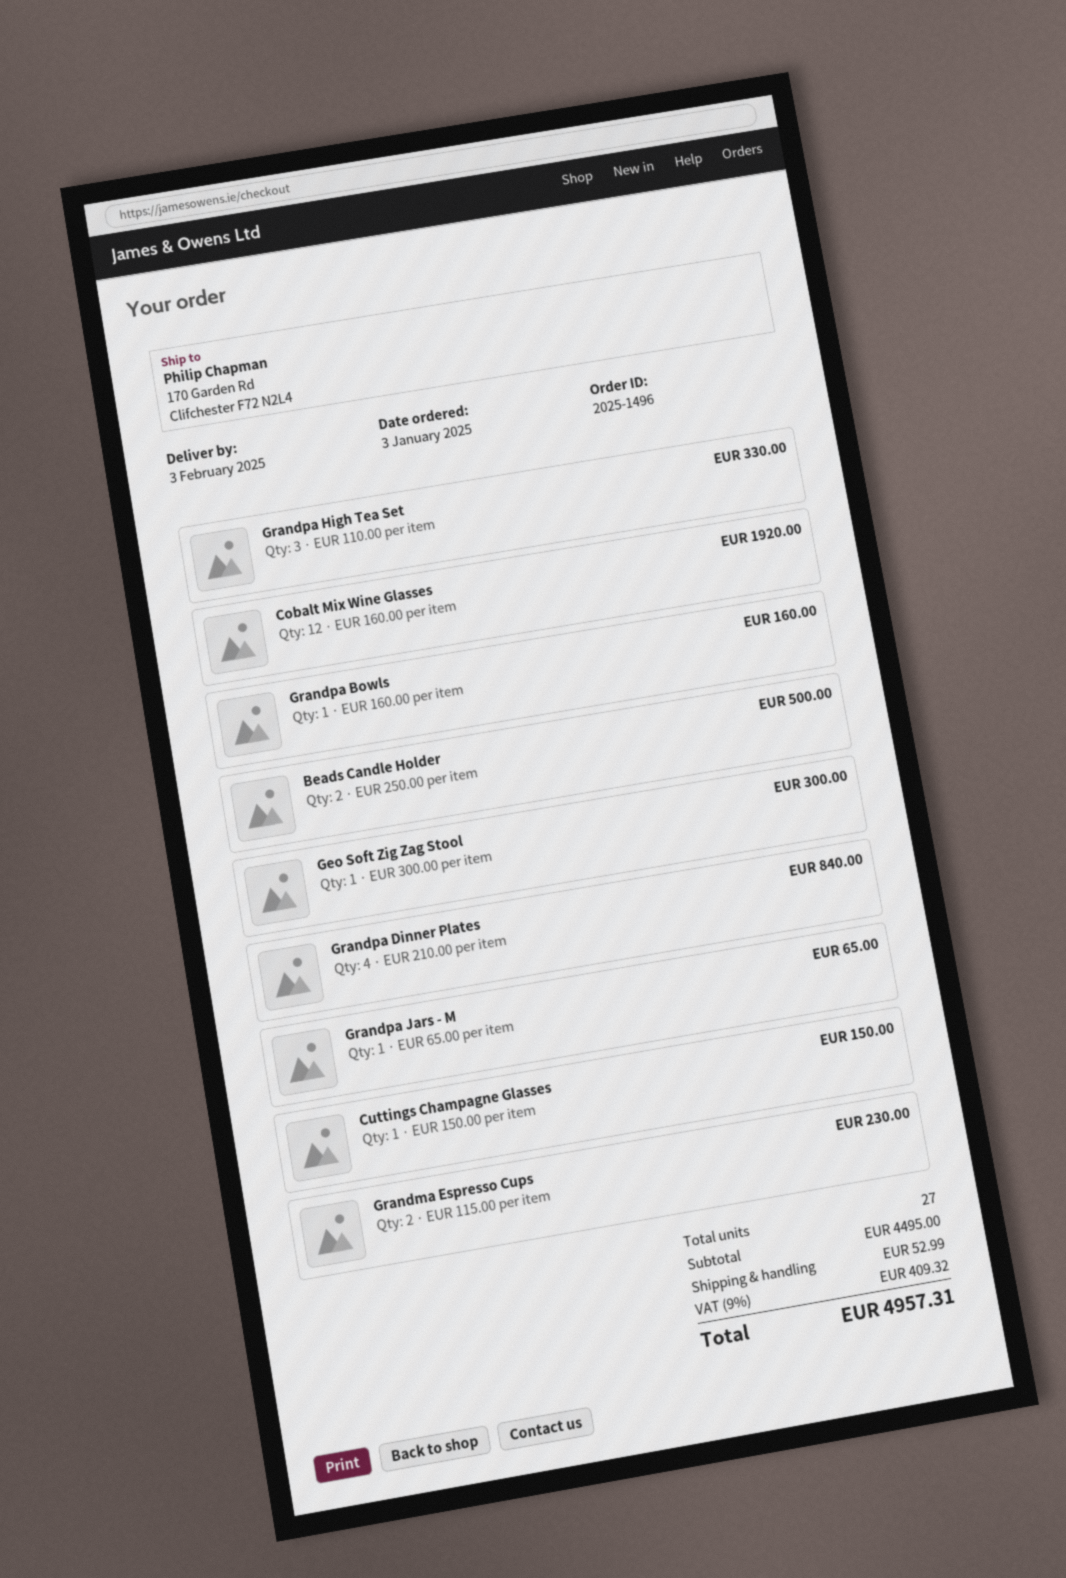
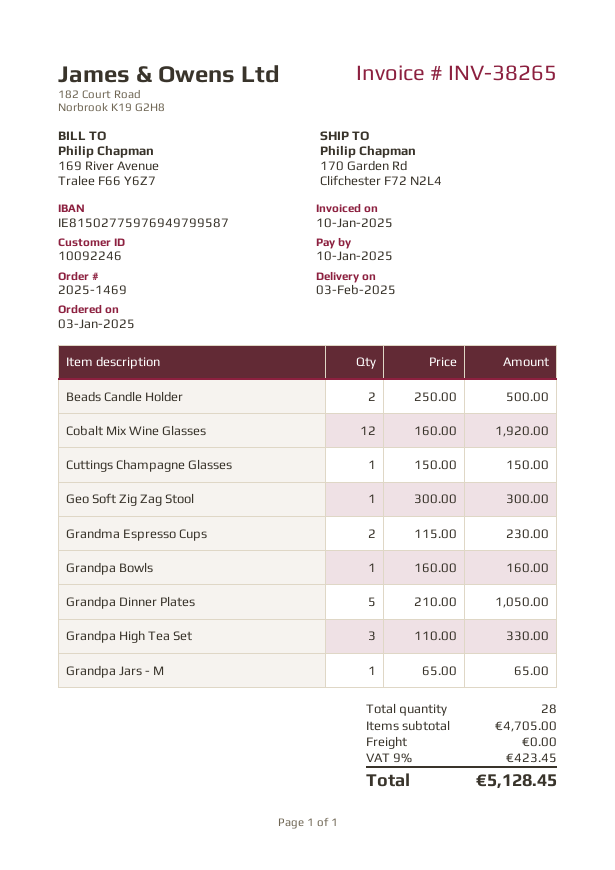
order number: 2025-1496 -> 2025-1469
Grandpa Dinner Plates: 4 x 210.00 = 840.00 -> 5 x 210.00 = 1050.00
total quantity: 27 -> 28
subtotal: 4495.00 -> 4705.00
shipping: 52.99 -> 0.00
tax: 9% = 409.32 -> 9% = 423.45
total: 4957.31 -> 5128.45

